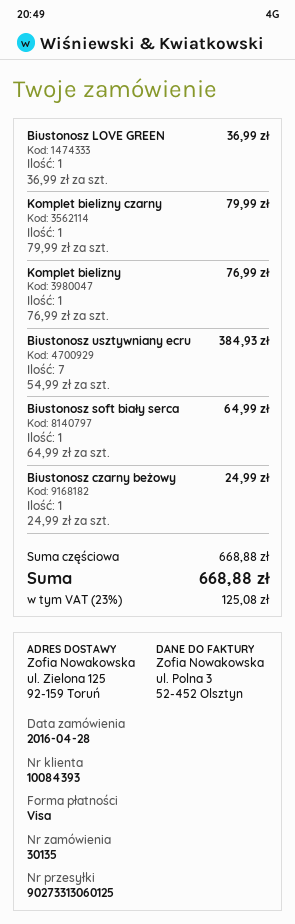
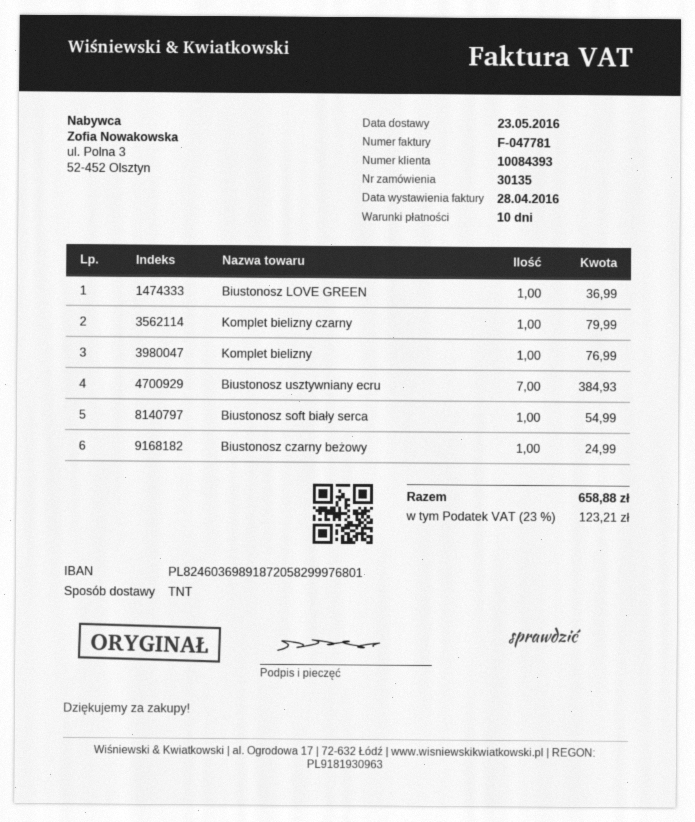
Biustonosz soft biały serca: 1 for 64.99 -> 1 for 54.99
tax: 23% = 125.08 -> 23% = 123.21
total: 668.88 -> 658.88

